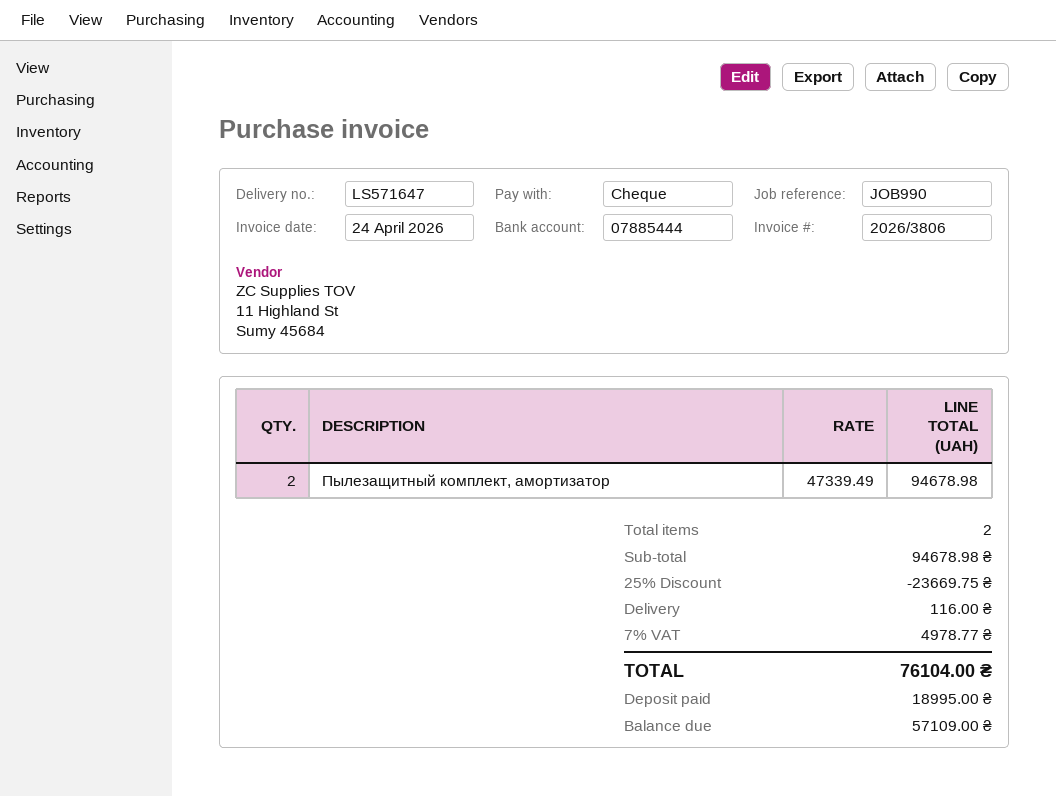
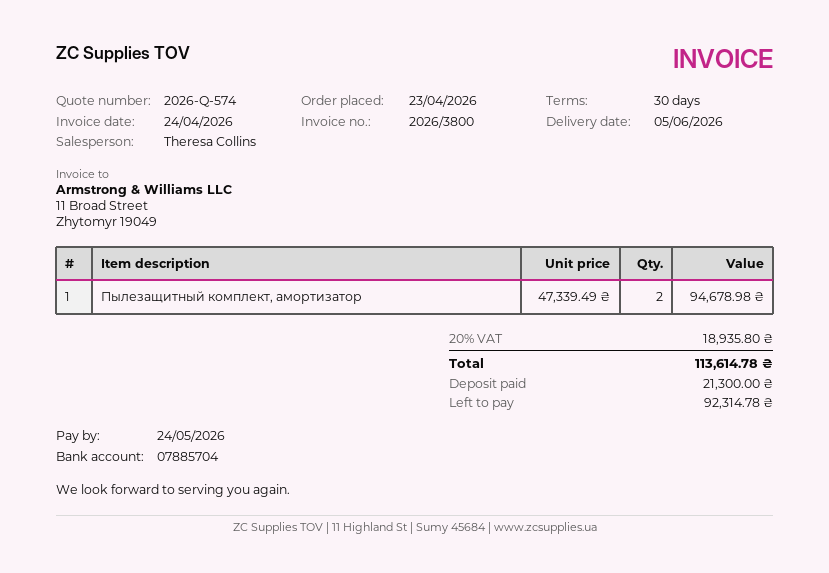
invoice number: 2026/3806 -> 2026/3800
bank account: 07885444 -> 07885704
discount: 25% = 23669.75 -> none
shipping: 116.00 -> none
tax: 7% = 4978.77 -> 20% = 18935.80
total: 76104.00 -> 113614.78
deposit: 18995.00 -> 21300.00
balance: 57109.00 -> 92314.78

